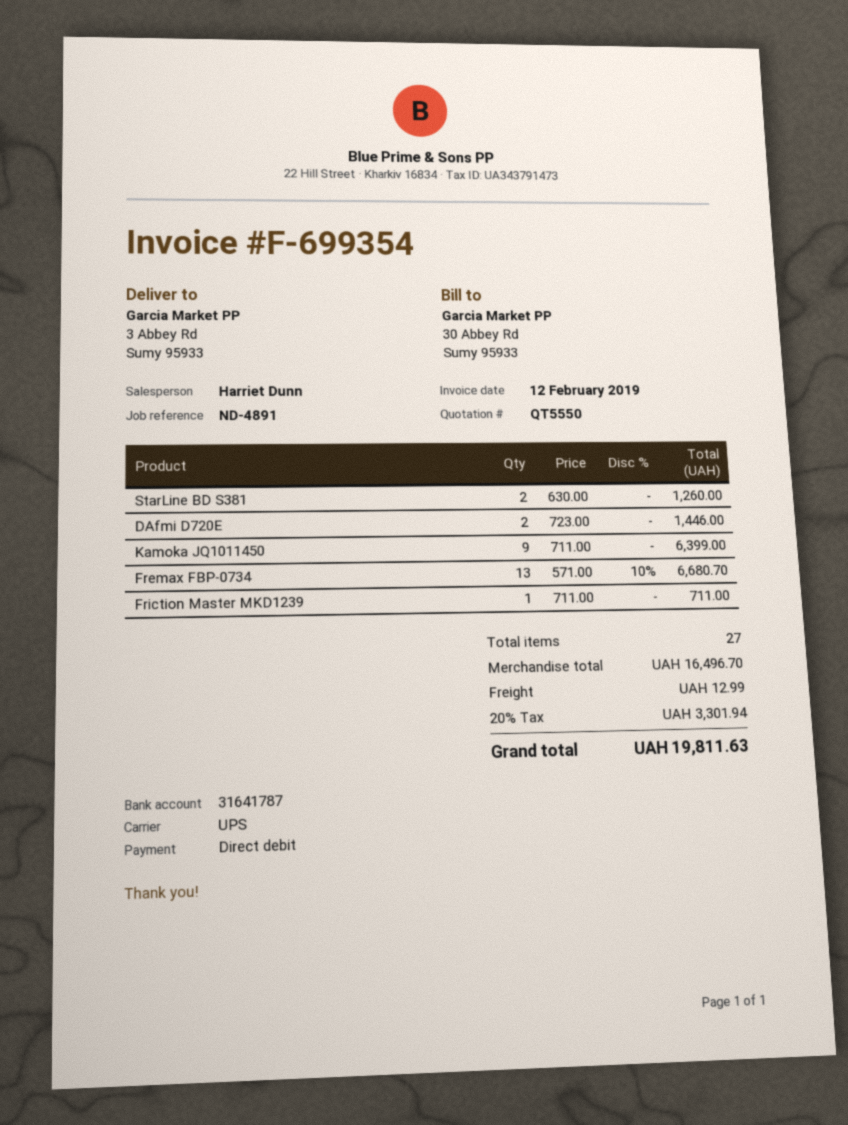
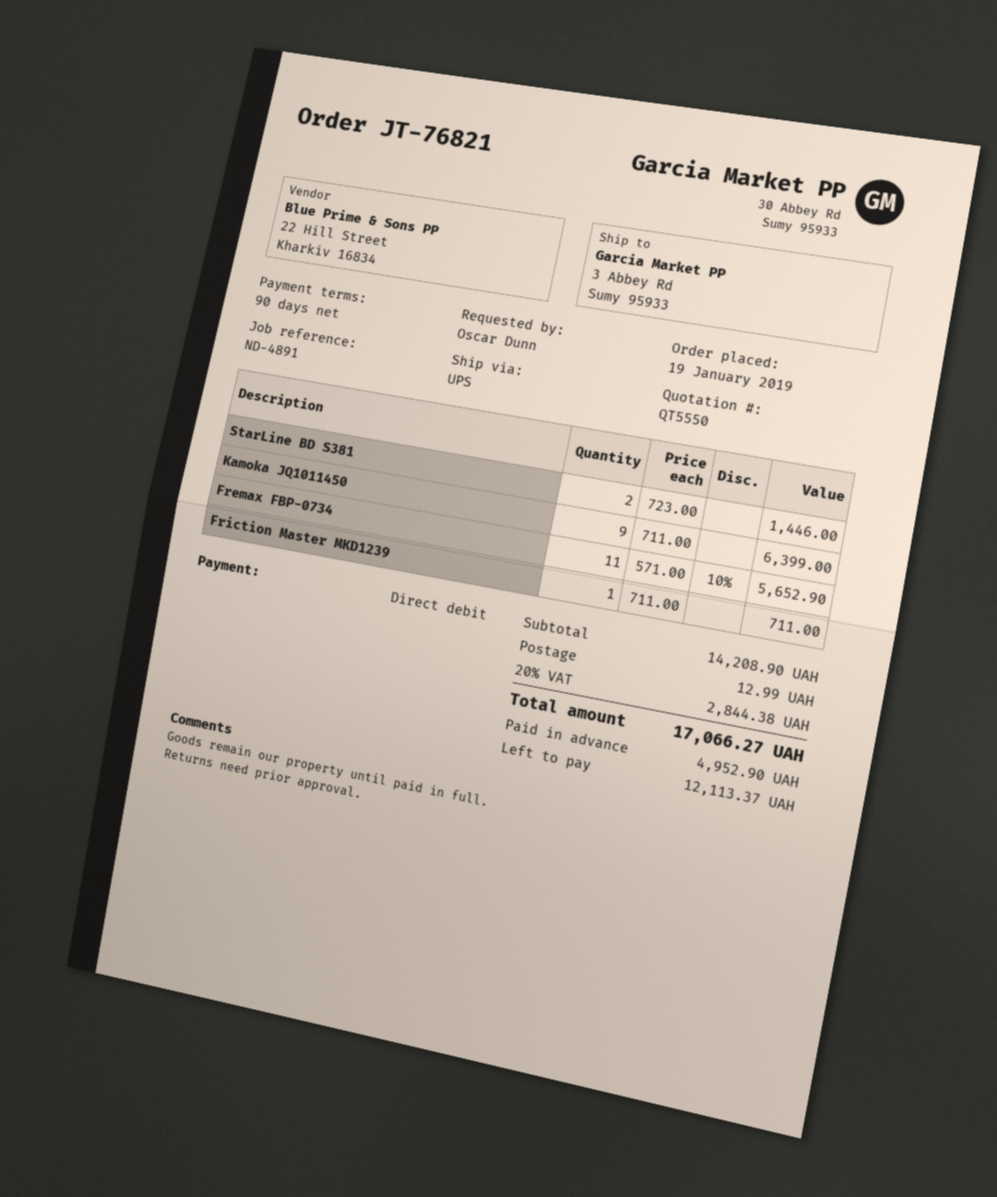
StarLine BD S381: 2 x 630.00 = 1260.00 -> 2 x 723.00 = 1446.00
DAfmi D720E: 2 x 723.00 = 1446.00 -> none
Fremax FBP-0734: 13 x 571.00 - 10% = 6680.70 -> 11 x 571.00 - 10% = 5652.90
subtotal: 16496.70 -> 14208.90
tax: 20% = 3301.94 -> 20% = 2844.38
total: 19811.63 -> 17066.27

